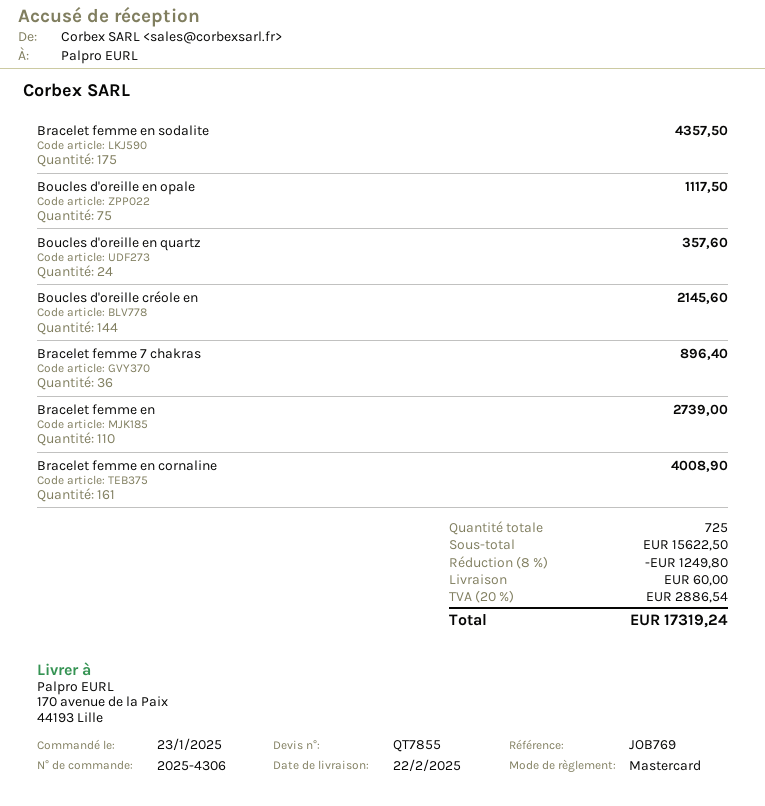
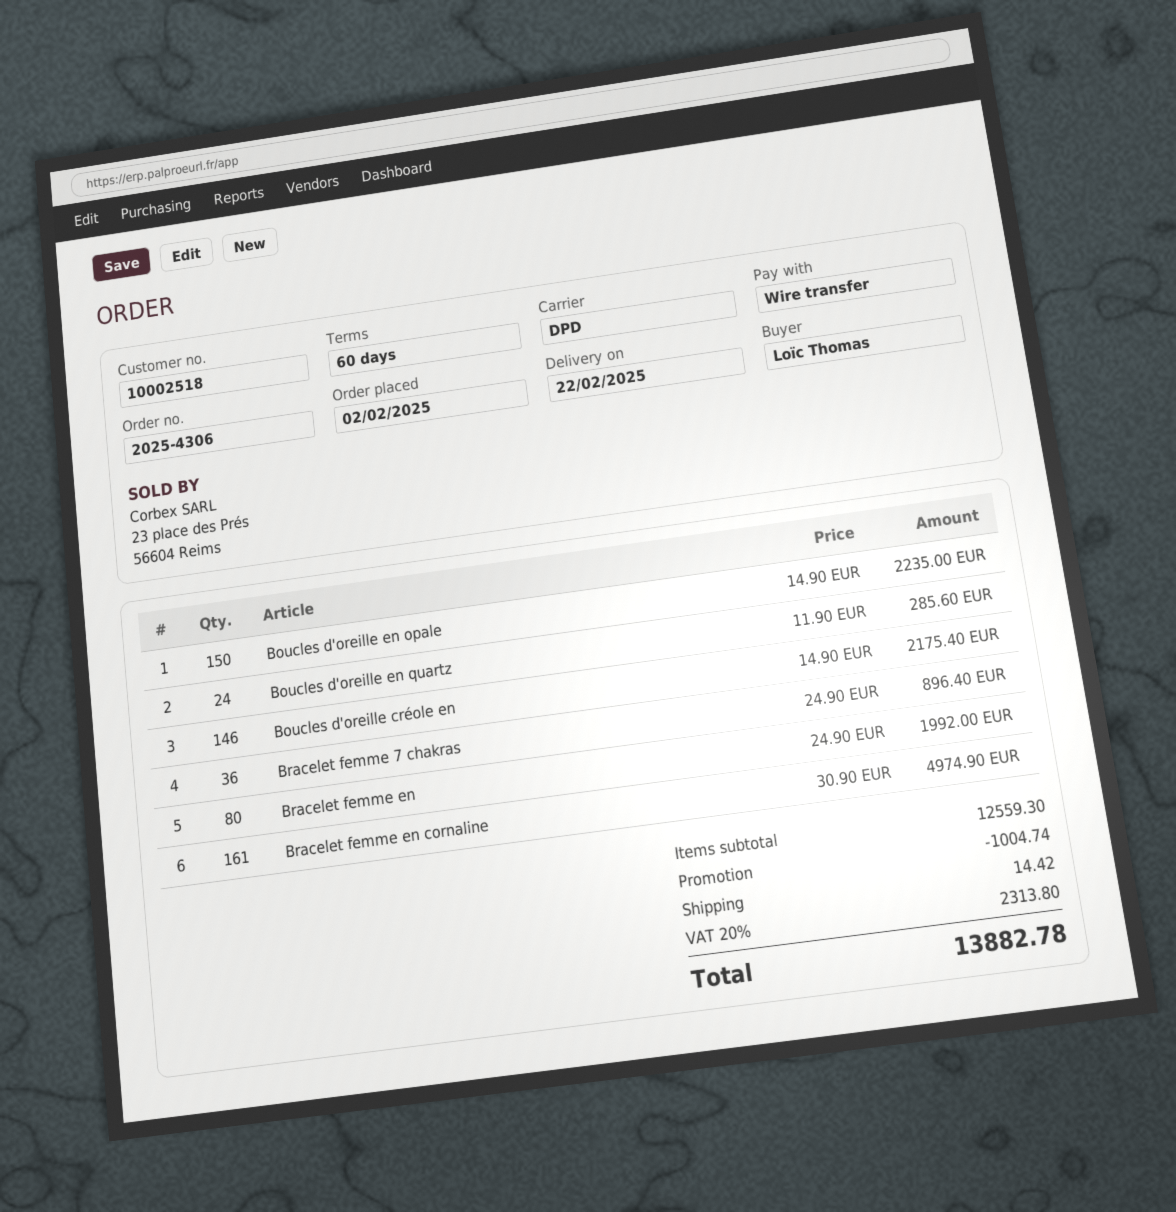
order date: 2025-01-23 -> 2025-02-02
payment method: Mastercard -> bank transfer
Bracelet femme en sodalite: 175 for 4357.50 -> none
Boucles d'oreille en opale: 75 for 1117.50 -> 150 for 2235.00
Boucles d'oreille en quartz: 24 for 357.60 -> 24 for 285.60
Boucles d'oreille créole en: 144 for 2145.60 -> 146 for 2175.40
Bracelet femme en: 110 for 2739.00 -> 80 for 1992.00
Bracelet femme en cornaline: 161 for 4008.90 -> 161 for 4974.90
subtotal: 15622.50 -> 12559.30
discount: 1249.80 -> 1004.74
shipping: 60.00 -> 14.42
tax: 20% = 2886.54 -> 20% = 2313.80
total: 17319.24 -> 13882.78

